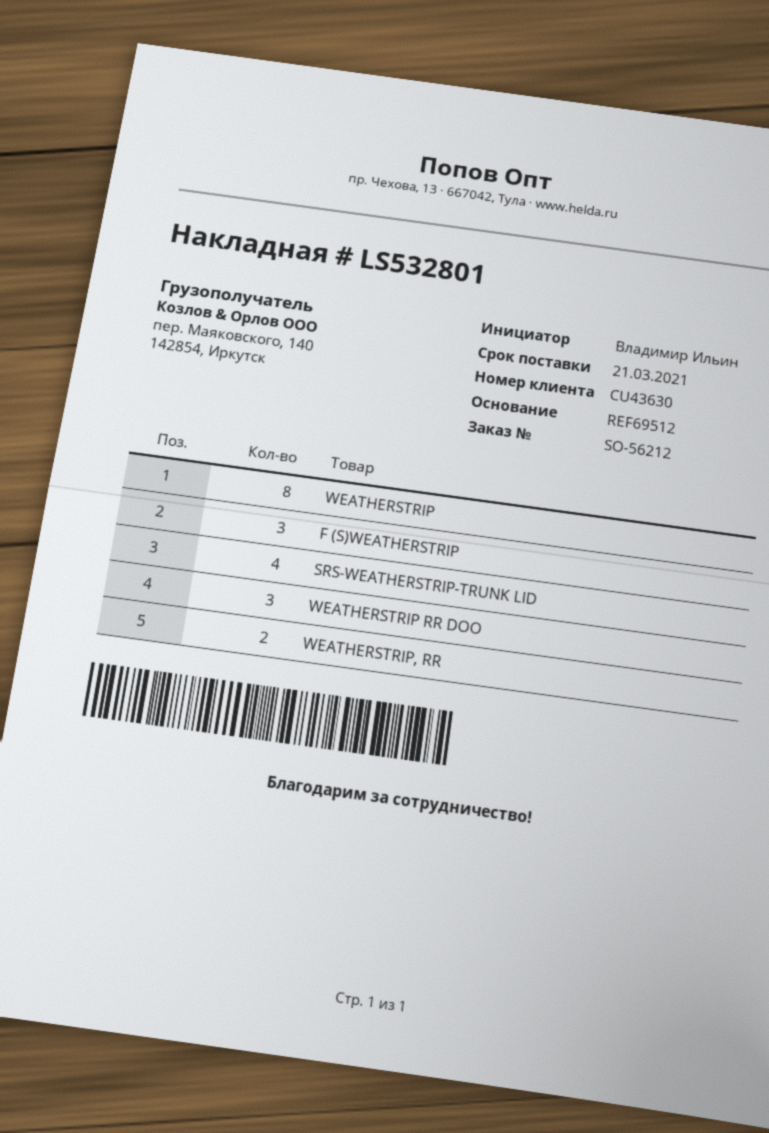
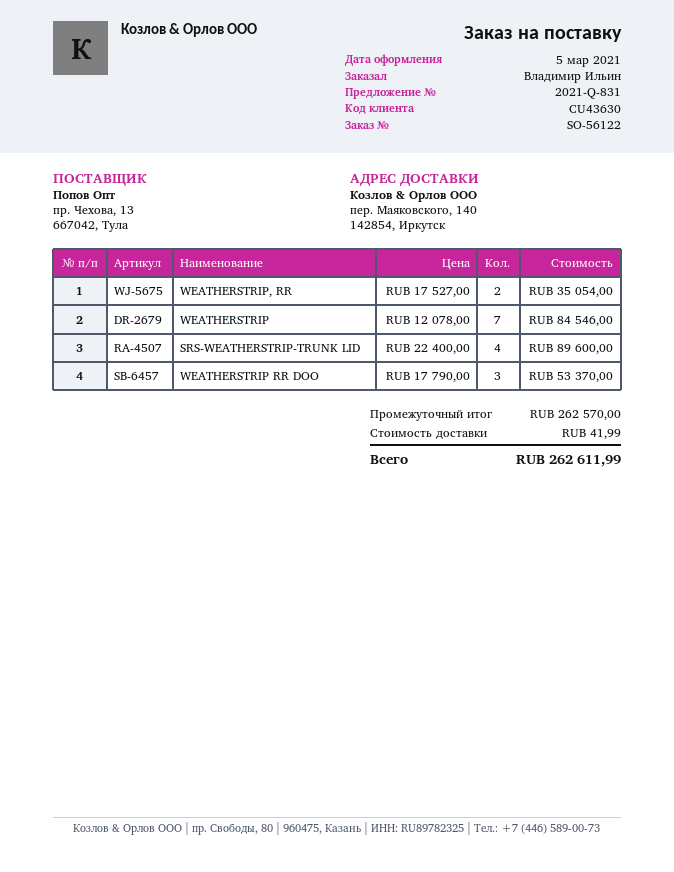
order number: SO-56212 -> SO-56122
WEATHERSTRIP: 8 -> 7
F (S)WEATHERSTRIP: 3 -> none

